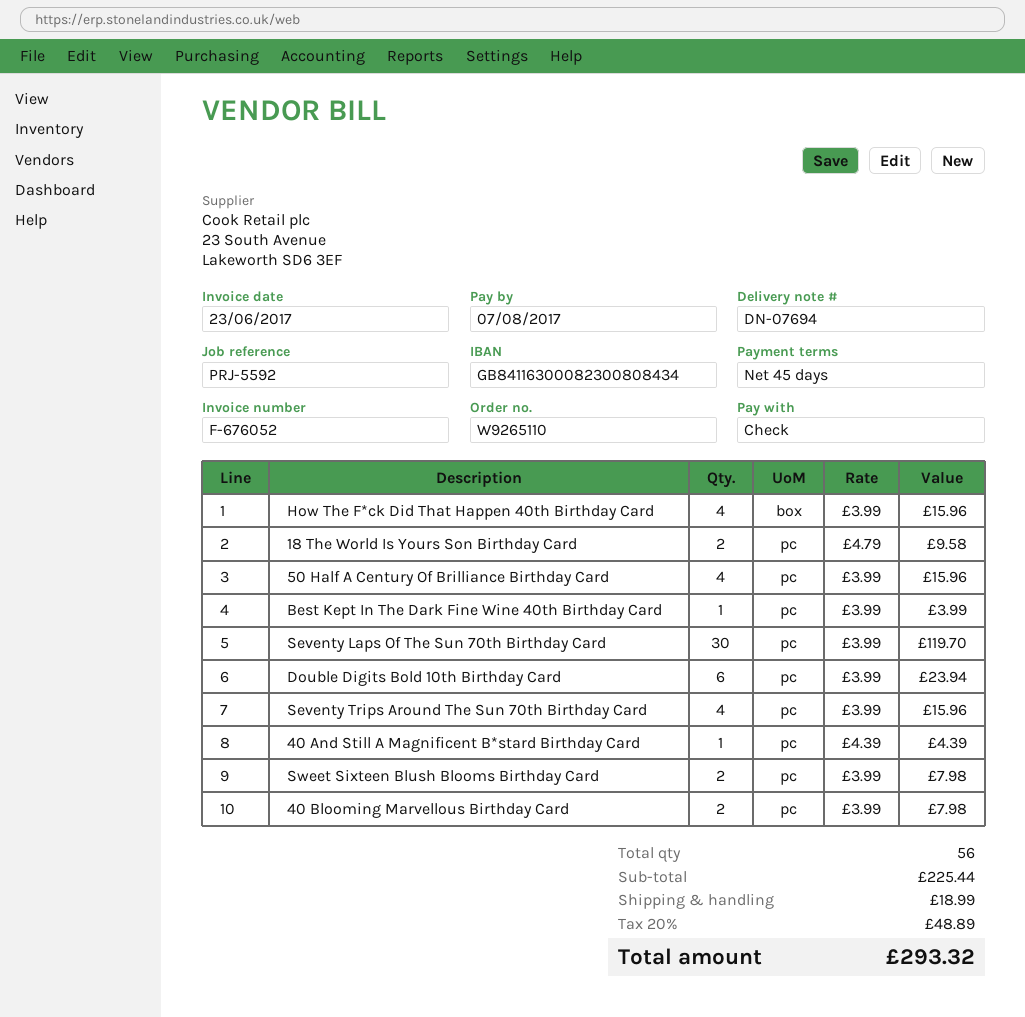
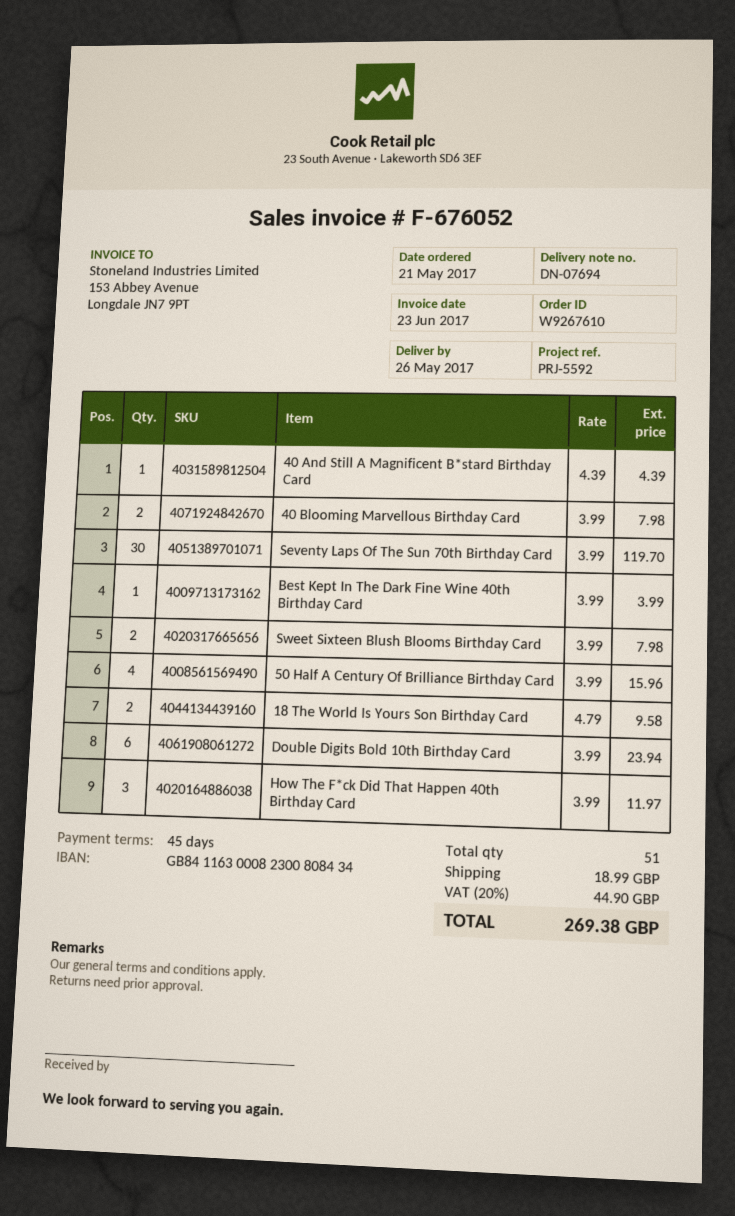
order number: W9265110 -> W9267610
How The F*ck Did That Happen 40th Birthday Card: 4 x 3.99 = 15.96 -> 3 x 3.99 = 11.97
Seventy Trips Around The Sun 70th Birthday Card: 4 x 3.99 = 15.96 -> none
total quantity: 56 -> 51
tax: 20% = 48.89 -> 20% = 44.90
total: 293.32 -> 269.38

